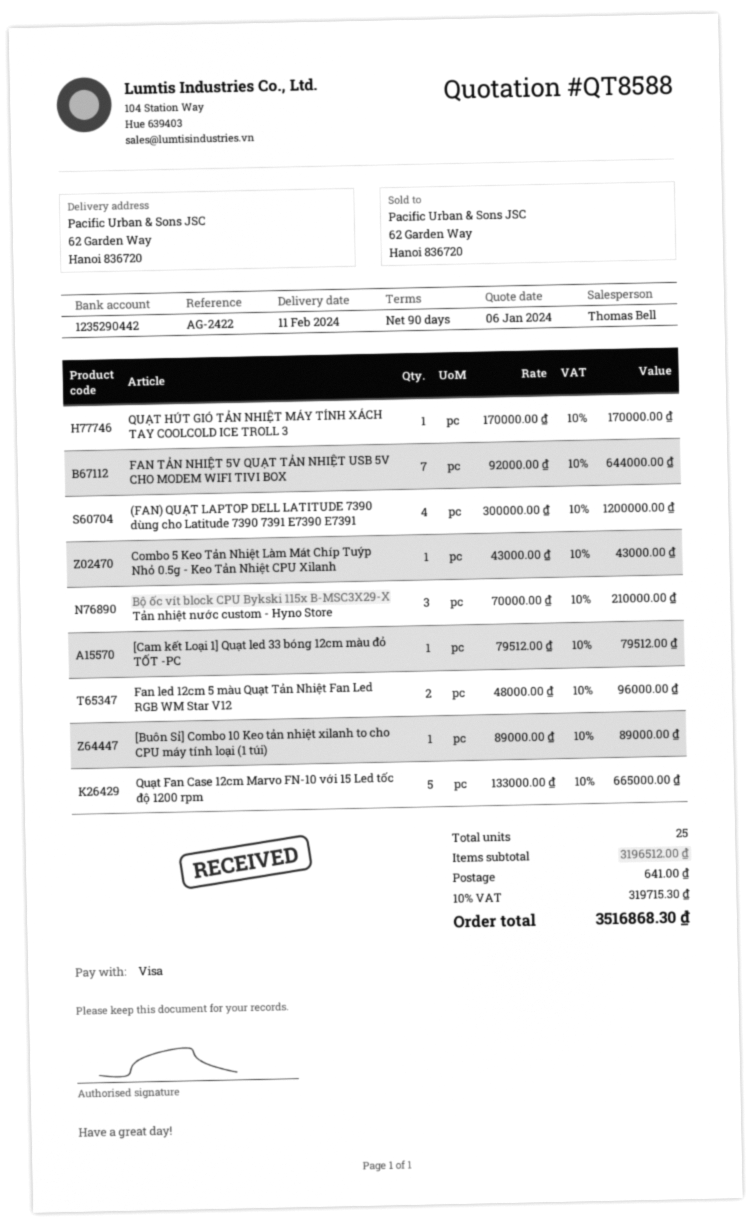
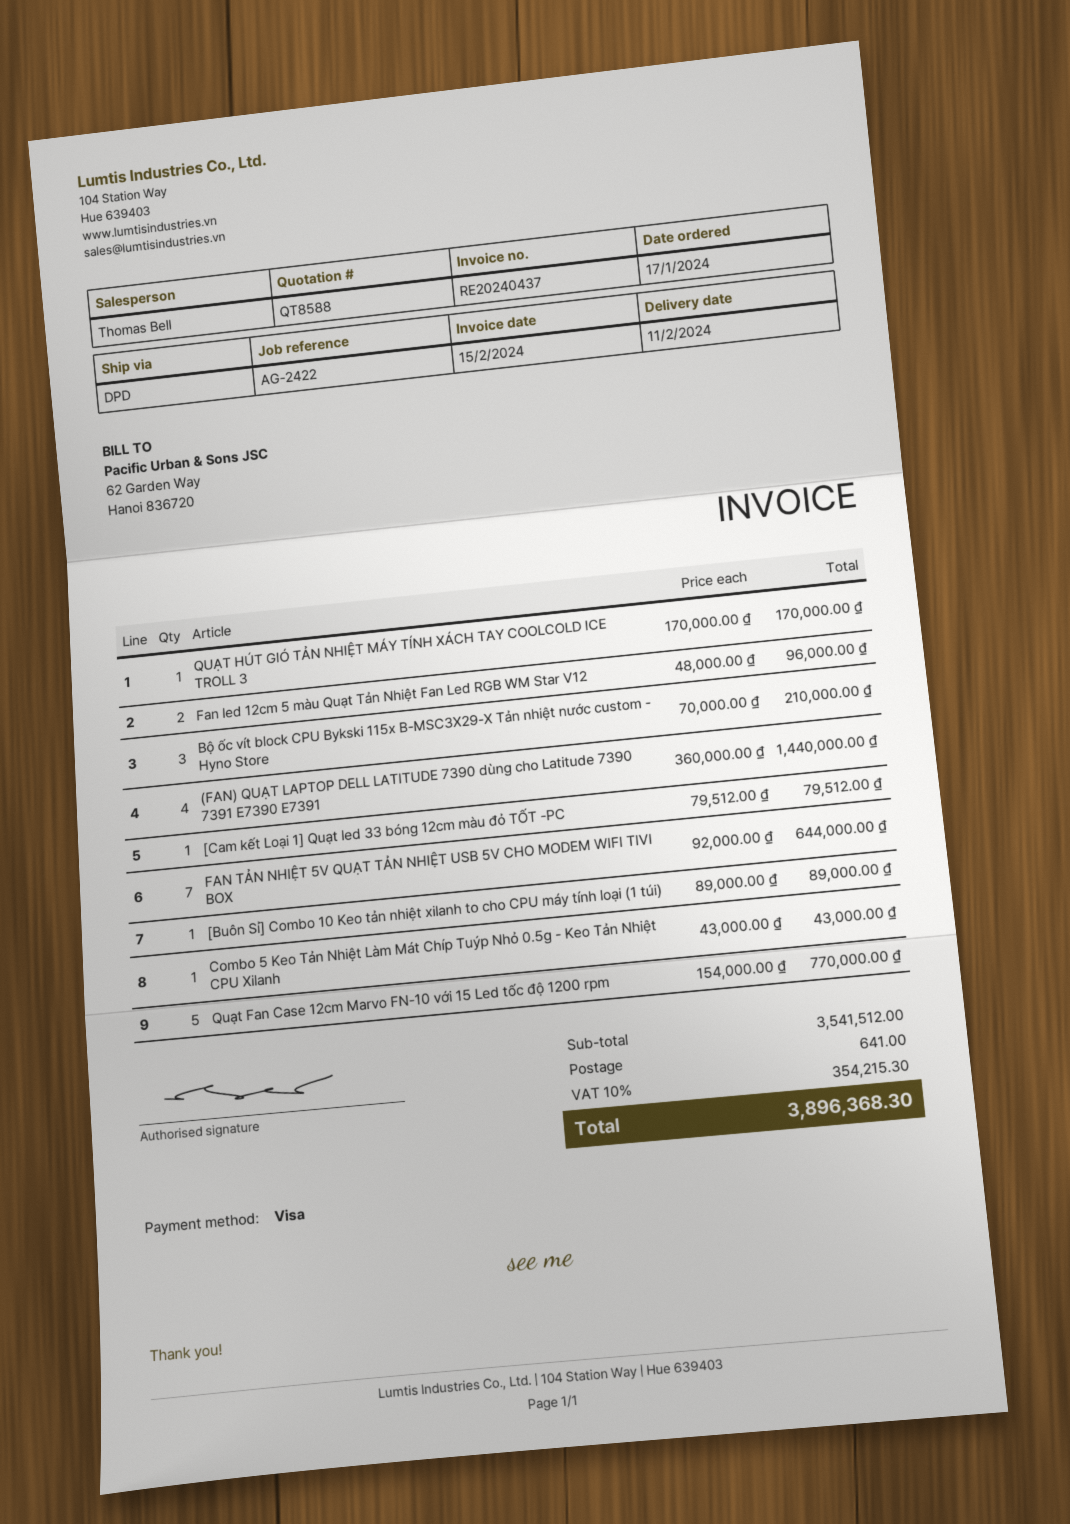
(FAN) QUẠT LAPTOP DELL LATITUDE 7390 dùng cho Latitude 7390 7391 E7390 E7391: 4 x 300000.00 = 1200000.00 -> 4 x 360000.00 = 1440000.00
Quạt Fan Case 12cm Marvo FN-10 với 15 Led tốc độ 1200 rpm: 5 x 133000.00 = 665000.00 -> 5 x 154000.00 = 770000.00
subtotal: 3196512.00 -> 3541512.00
tax: 10% = 319715.30 -> 10% = 354215.30
total: 3516868.30 -> 3896368.30

